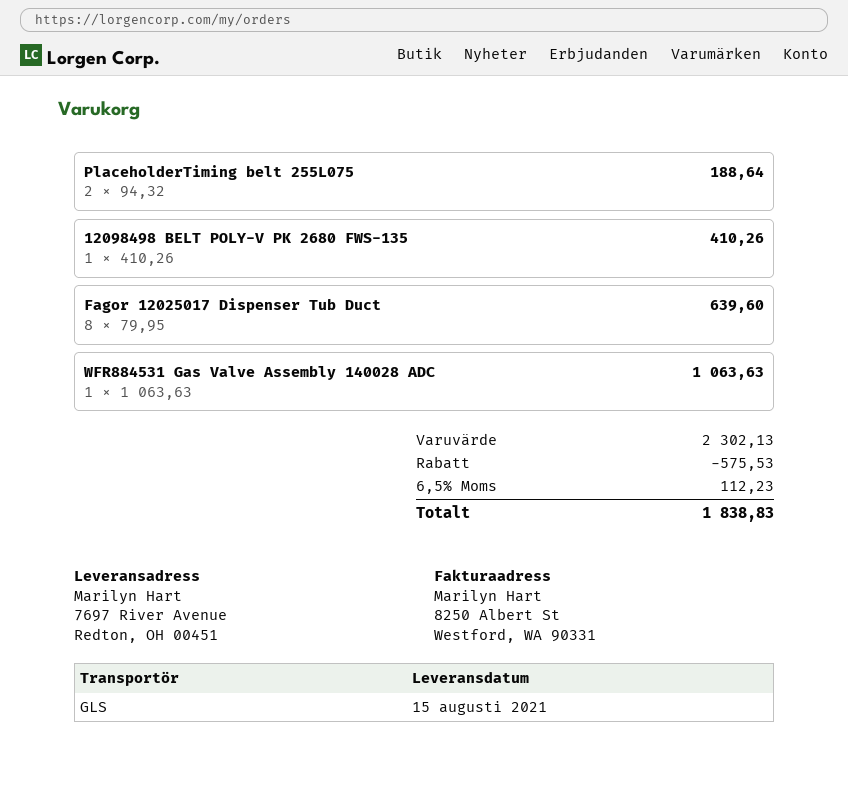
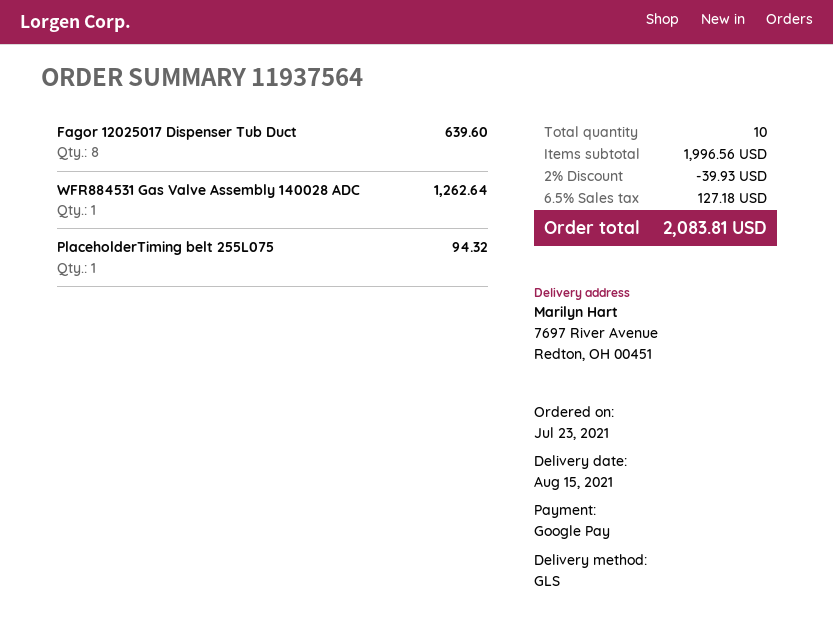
PlaceholderTiming belt 255L075: 2 for 188.64 -> 1 for 94.32
12098498 BELT POLY-V PK 2680 FWS-135: 1 for 410.26 -> none
WFR884531 Gas Valve Assembly 140028 ADC: 1 for 1063.63 -> 1 for 1262.64
subtotal: 2302.13 -> 1996.56
discount: 575.53 -> 39.93
tax: 6.5% = 112.23 -> 6.5% = 127.18
total: 1838.83 -> 2083.81

